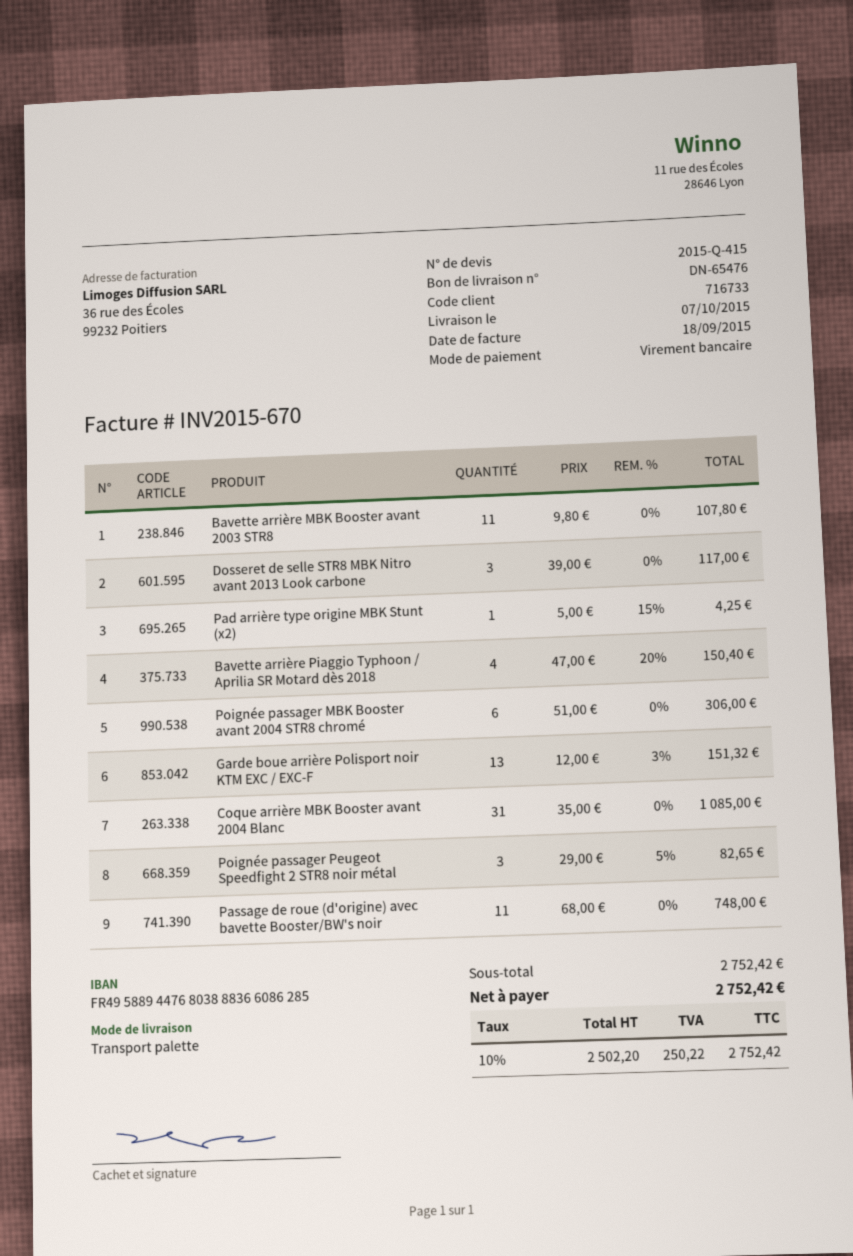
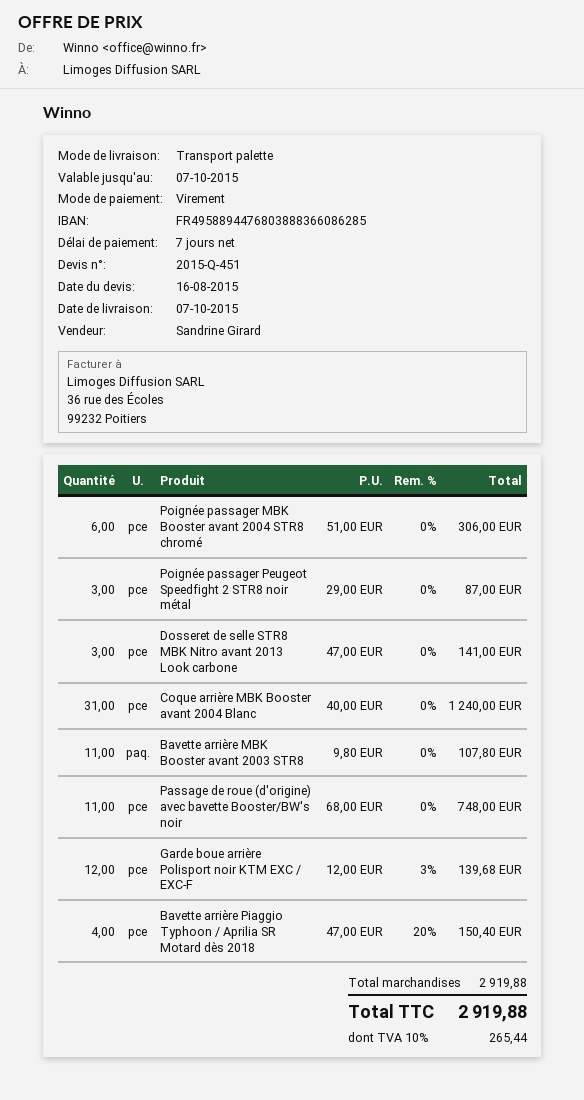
quote number: 2015-Q-415 -> 2015-Q-451
Dosseret de selle STR8 MBK Nitro avant 2013 Look carbone: 3 x 39.00 = 117.00 -> 3 x 47.00 = 141.00
Pad arrière type origine MBK Stunt (x2): 1 x 5.00 - 15% = 4.25 -> none
Garde boue arrière Polisport noir KTM EXC / EXC-F: 13 x 12.00 - 3% = 151.32 -> 12 x 12.00 - 3% = 139.68
Coque arrière MBK Booster avant 2004 Blanc: 31 x 35.00 = 1085.00 -> 31 x 40.00 = 1240.00
Poignée passager Peugeot Speedfight 2 STR8 noir métal: 3 x 29.00 - 5% = 82.65 -> 3 x 29.00 = 87.00
subtotal: 2752.42 -> 2919.88
tax: 10% = 250.22 -> 10% = 265.44
total: 2752.42 -> 2919.88

